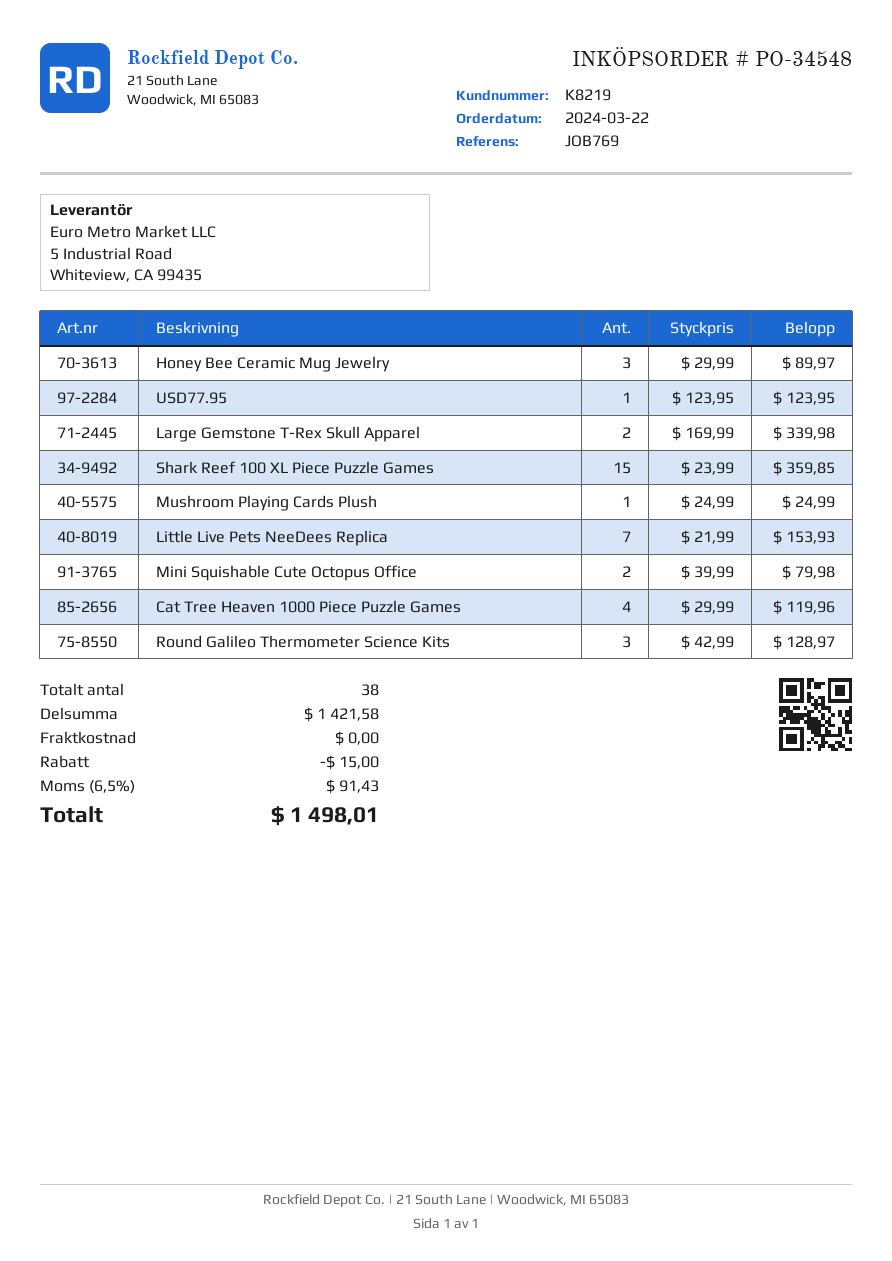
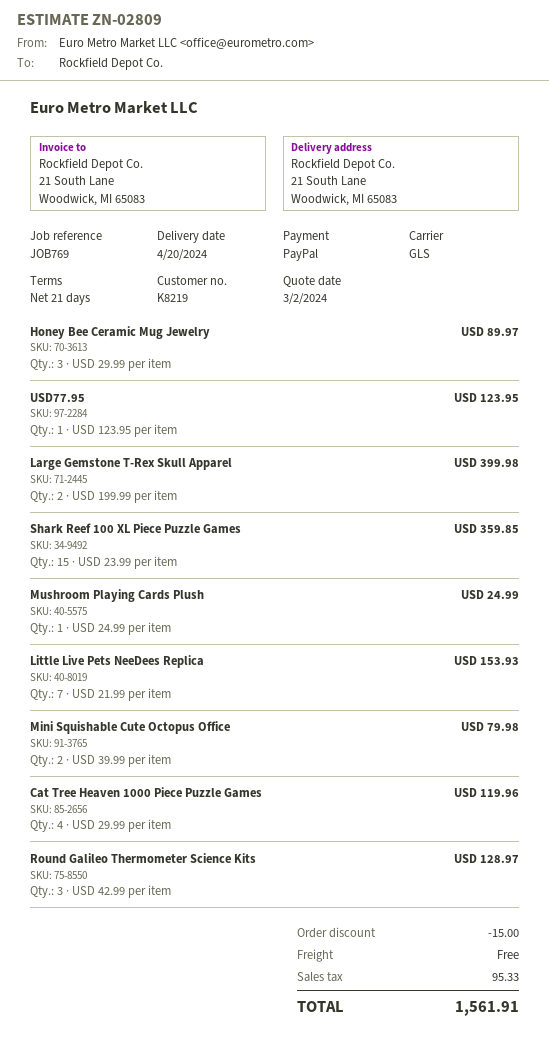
Large Gemstone T-Rex Skull Apparel: 2 x 169.99 = 339.98 -> 2 x 199.99 = 399.98
tax: 91.43 -> 95.33
total: 1498.01 -> 1561.91

